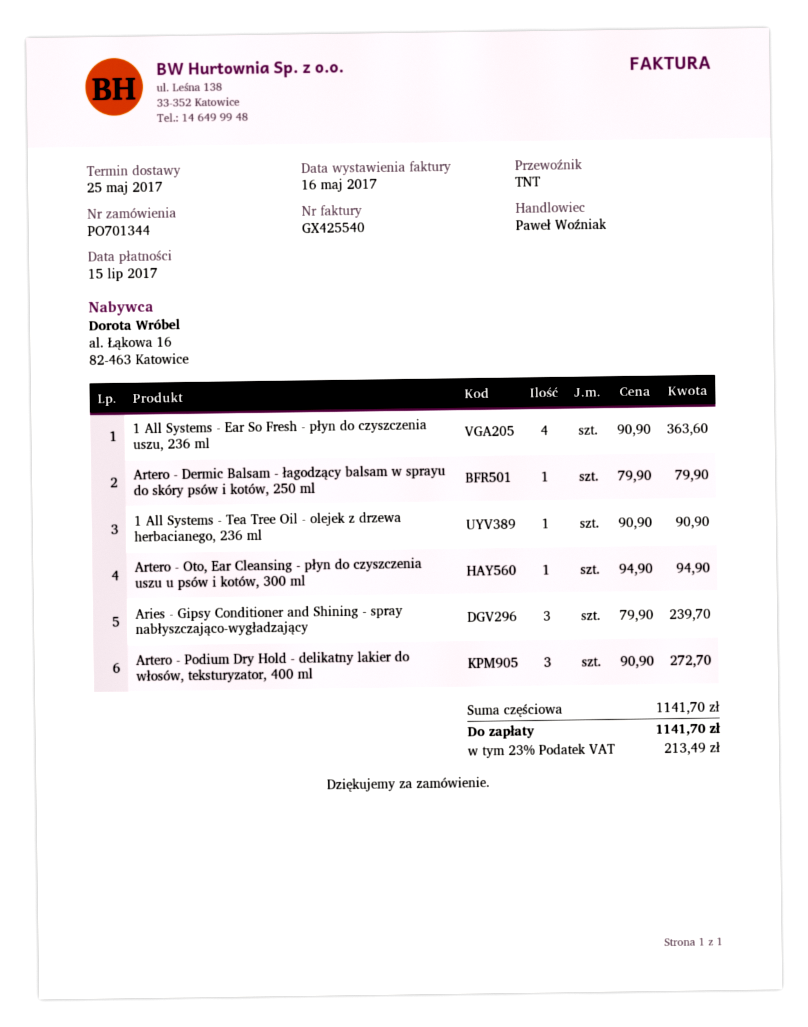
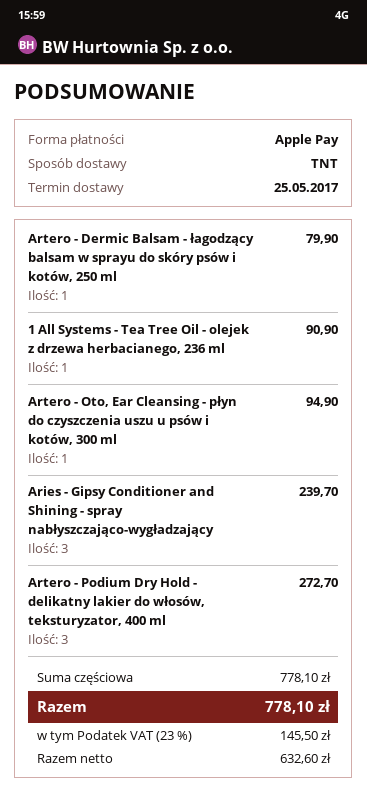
1 All Systems - Ear So Fresh - płyn do czyszczenia uszu, 236 ml: 4 for 363.60 -> none
subtotal: 1141.70 -> 778.10
tax: 23% = 213.49 -> 23% = 145.50
total: 1141.70 -> 778.10

